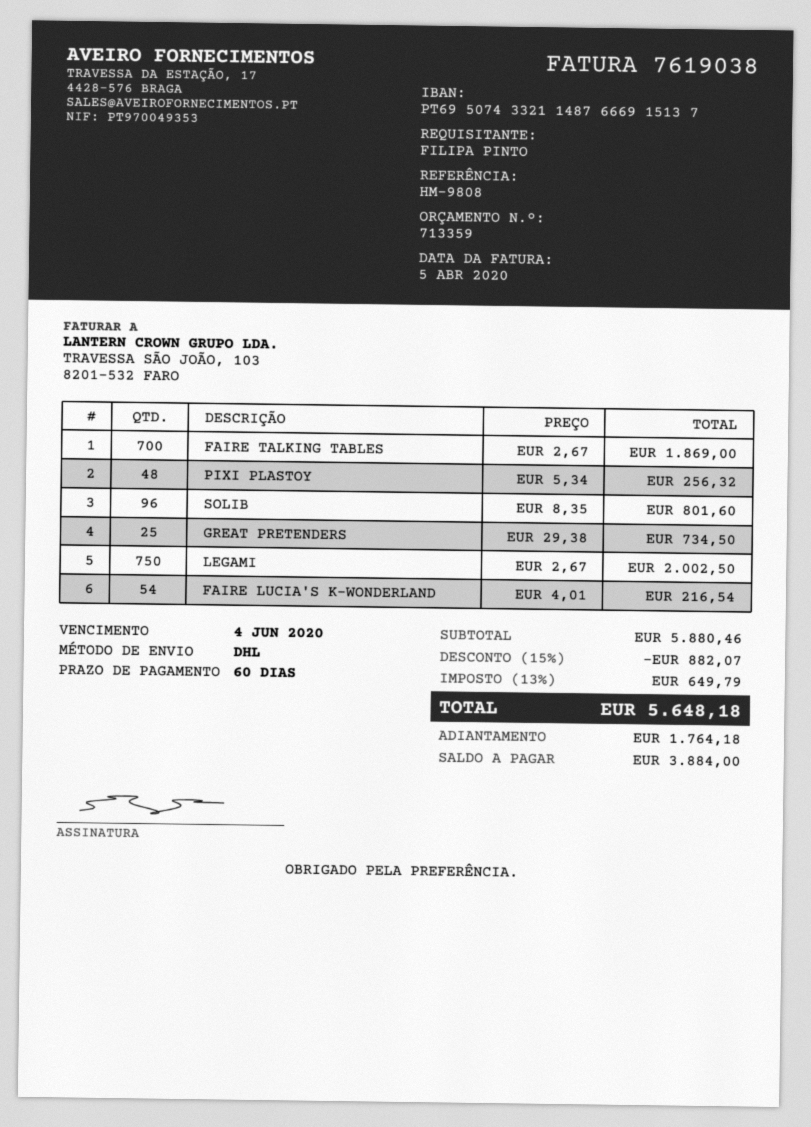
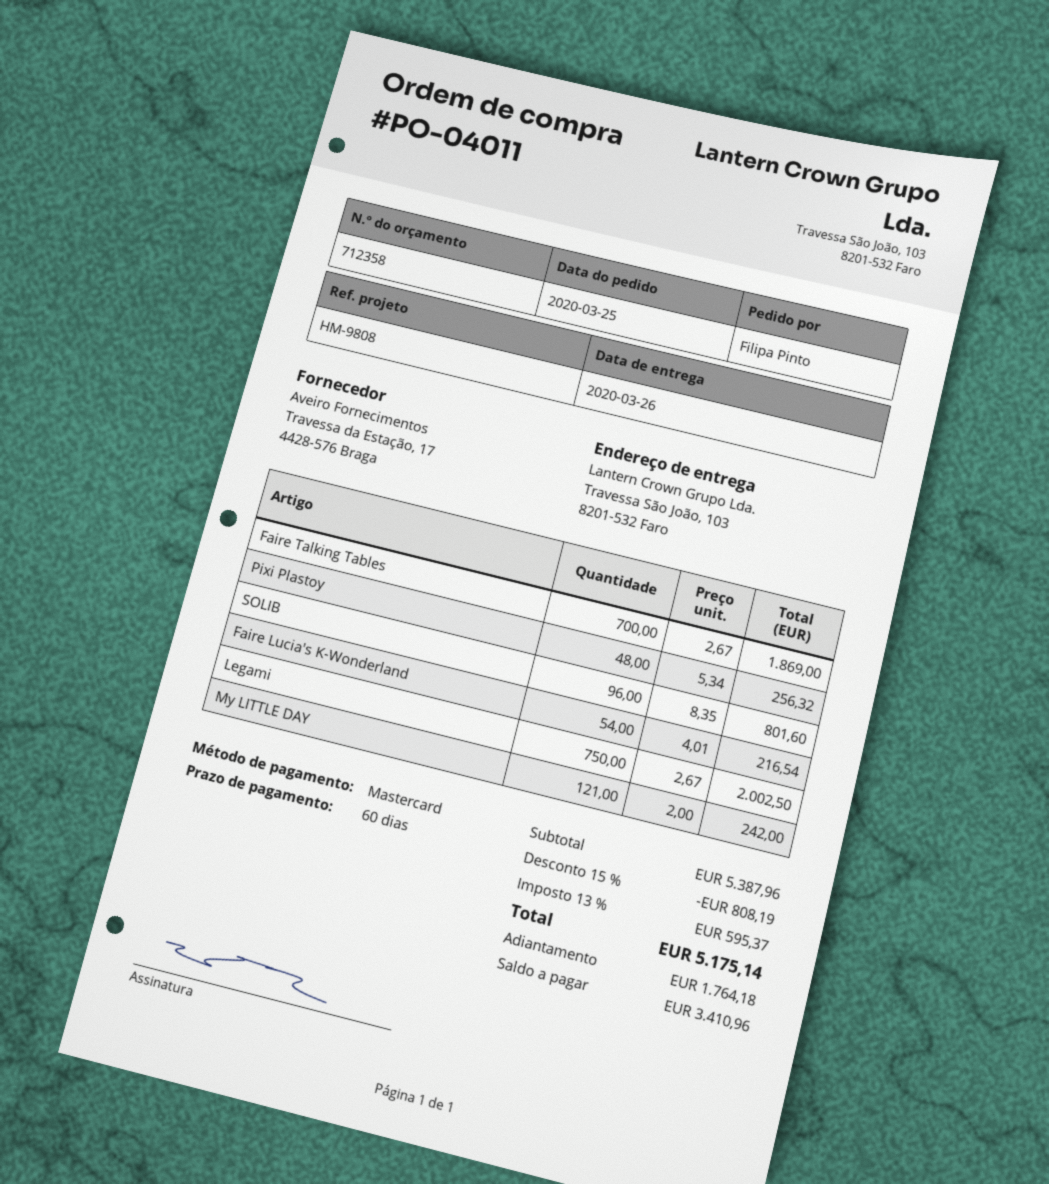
quote number: 713359 -> 712358
GREAT PRETENDERS: 25 x 29.38 = 734.50 -> none
My LITTLE DAY: none -> 121 x 2.00 = 242.00
subtotal: 5880.46 -> 5387.96
discount: 15% = 882.07 -> 15% = 808.19
tax: 13% = 649.79 -> 13% = 595.37
total: 5648.18 -> 5175.14
balance: 3884.00 -> 3410.96

